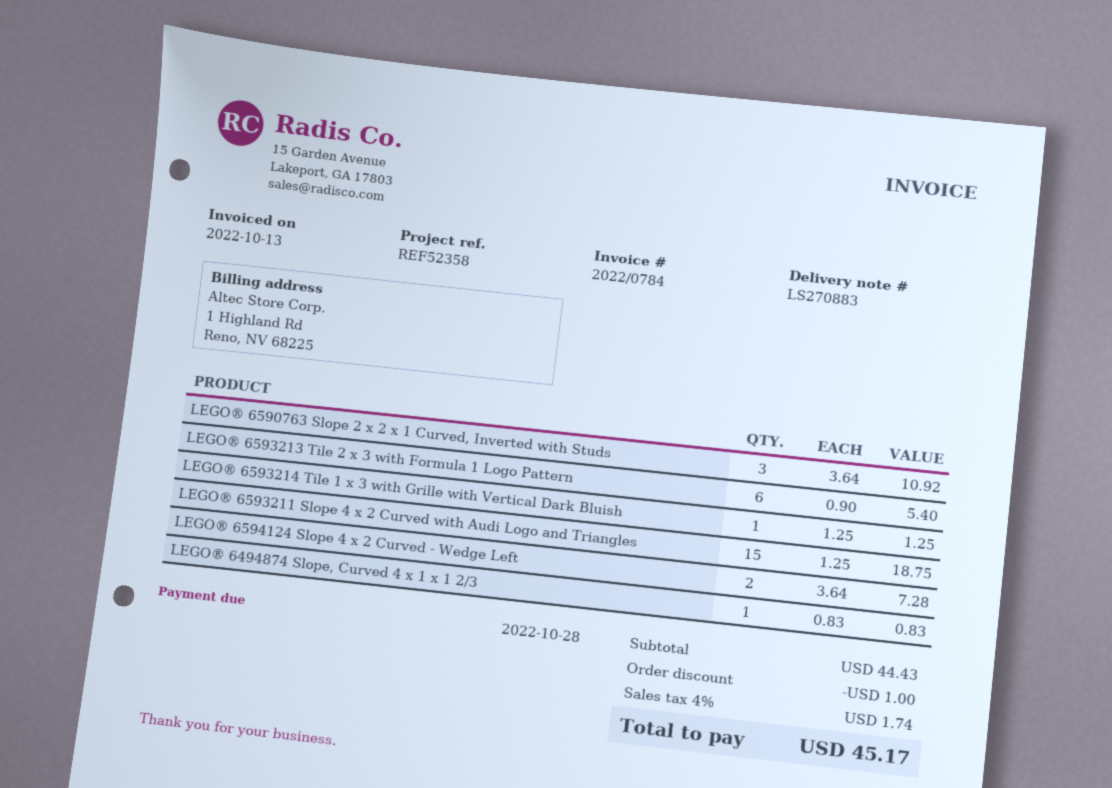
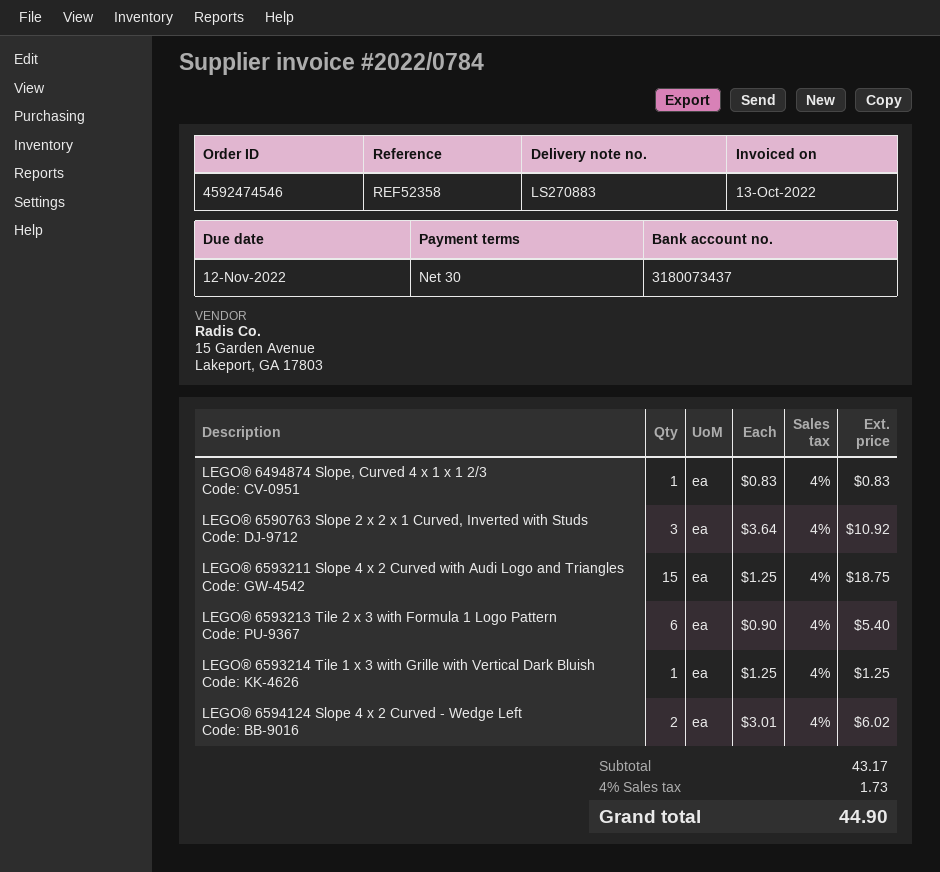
due date: 2022-10-28 -> 2022-11-12
LEGO® 6594124 Slope 4 x 2 Curved - Wedge Left: 2 x 3.64 = 7.28 -> 2 x 3.01 = 6.02
subtotal: 44.43 -> 43.17
discount: 1.00 -> none
tax: 4% = 1.74 -> 4% = 1.73
total: 45.17 -> 44.90

